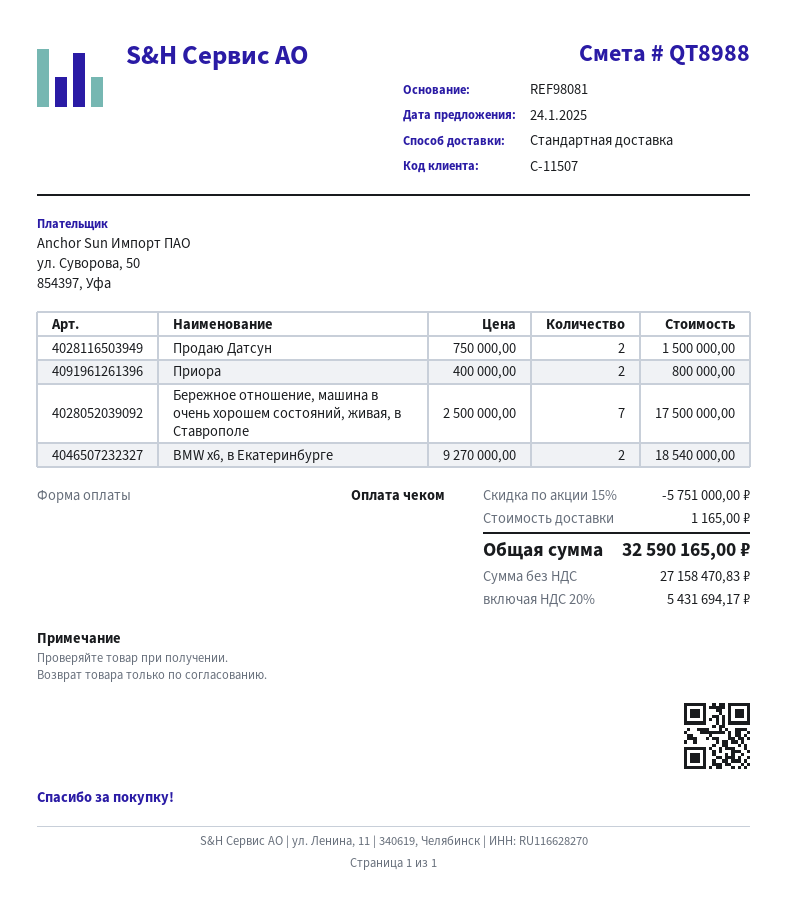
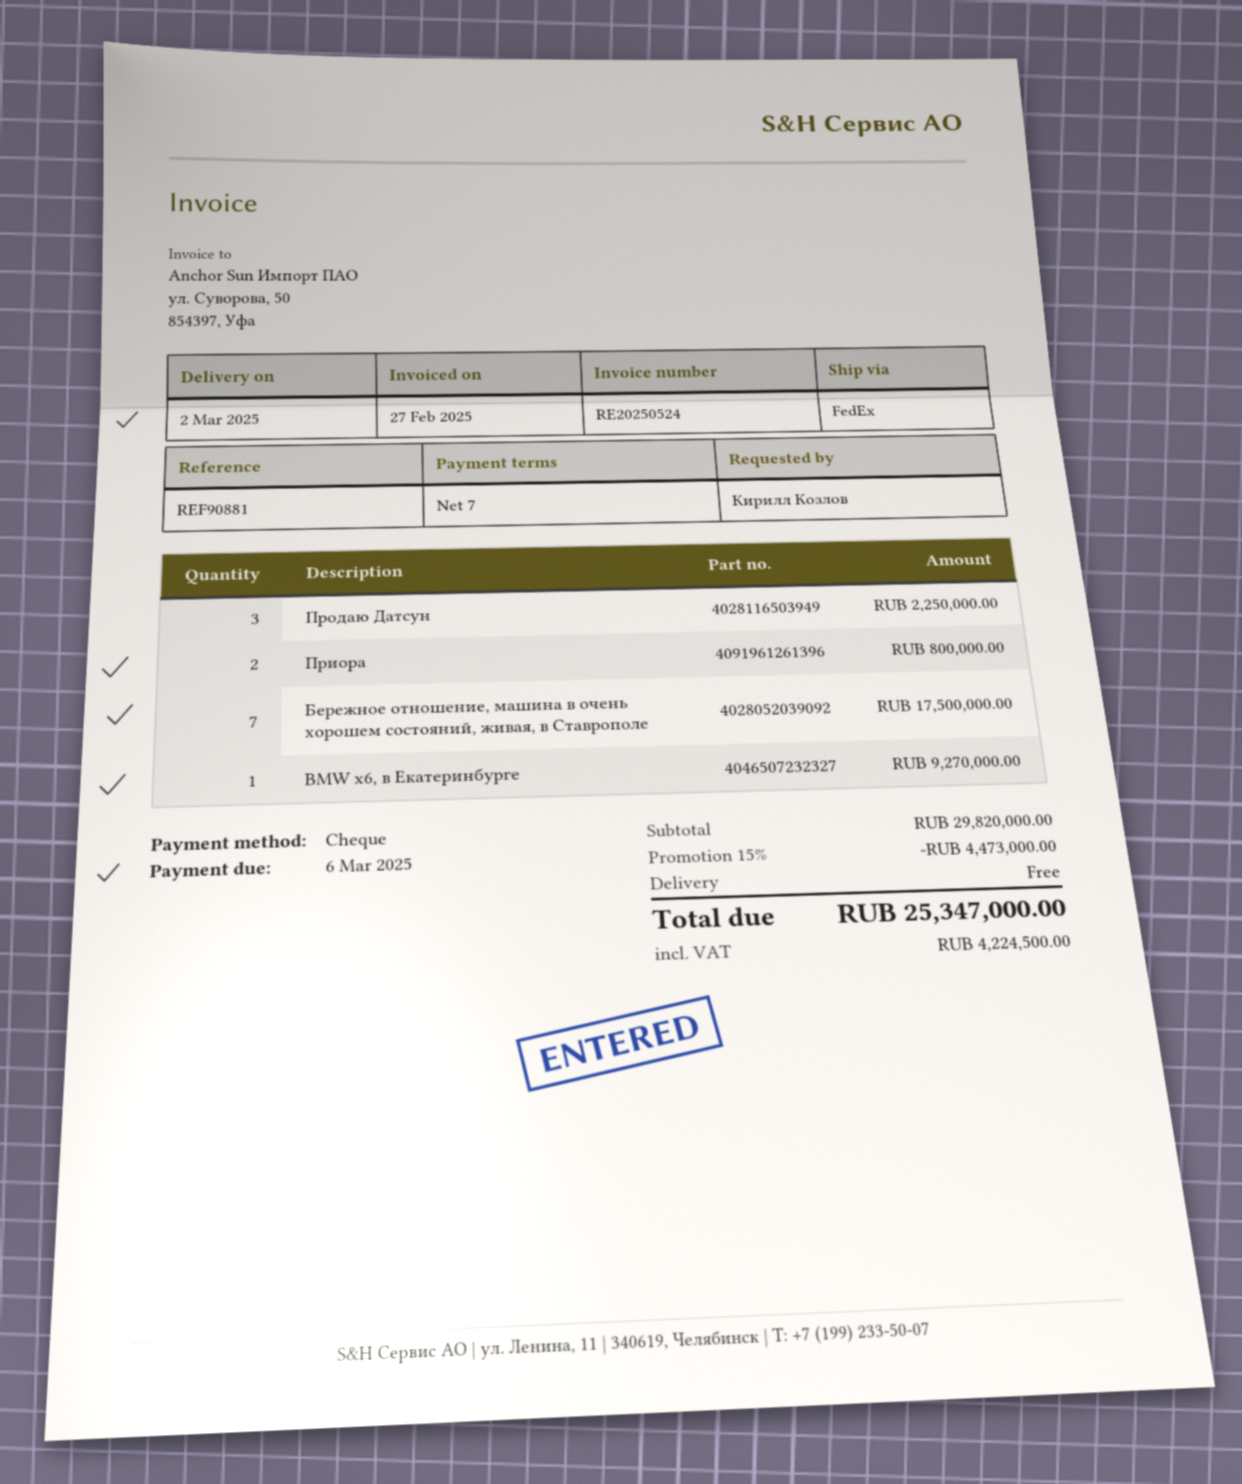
reference: REF98081 -> REF90881
shipping method: standard -> FedEx
Продаю Датсун: 2 for 1500000.00 -> 3 for 2250000.00
BMW x6, в Екатеринбурге: 2 for 18540000.00 -> 1 for 9270000.00
discount: 15% = 5751000.00 -> 15% = 4473000.00
shipping: 1165.00 -> 0.00
tax: 5431694.17 -> 4224500.00
total: 32590165.00 -> 25347000.00

